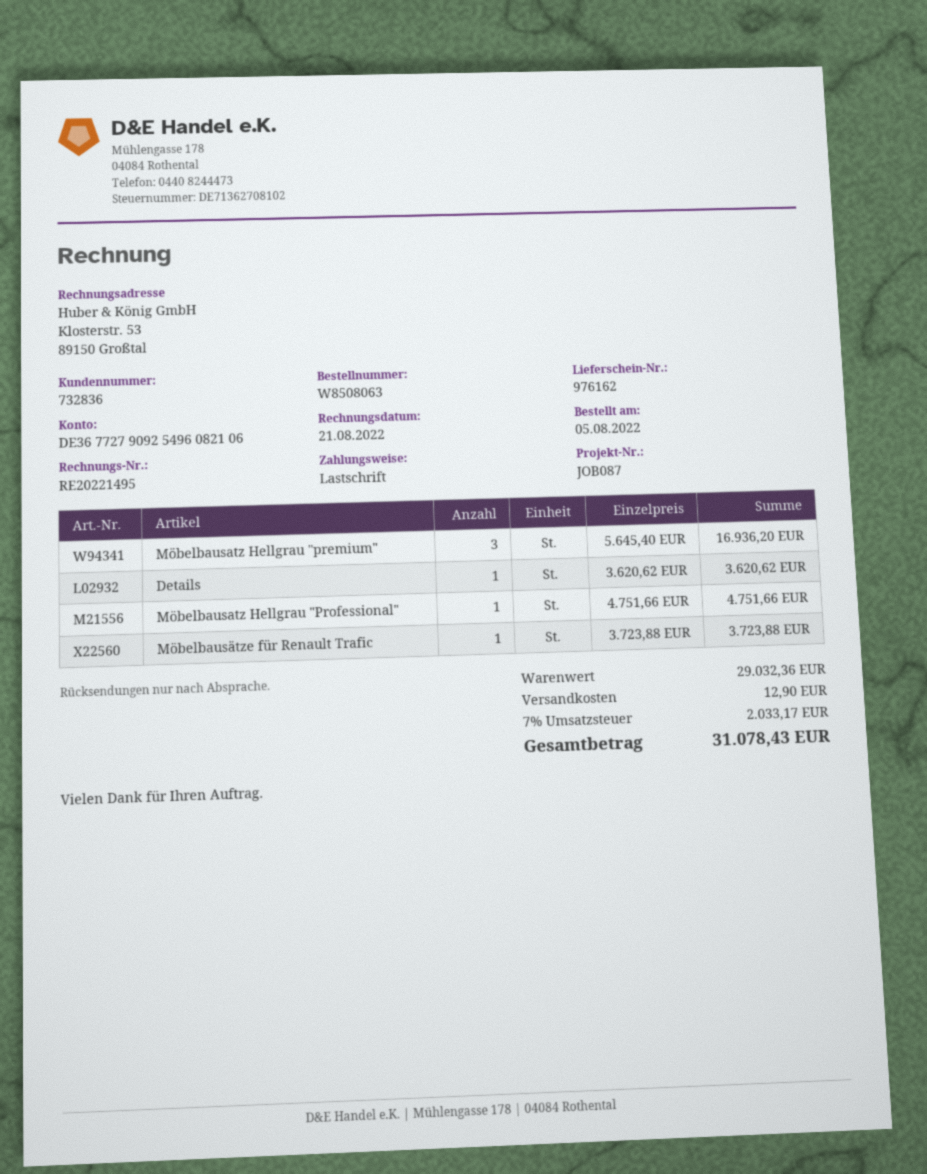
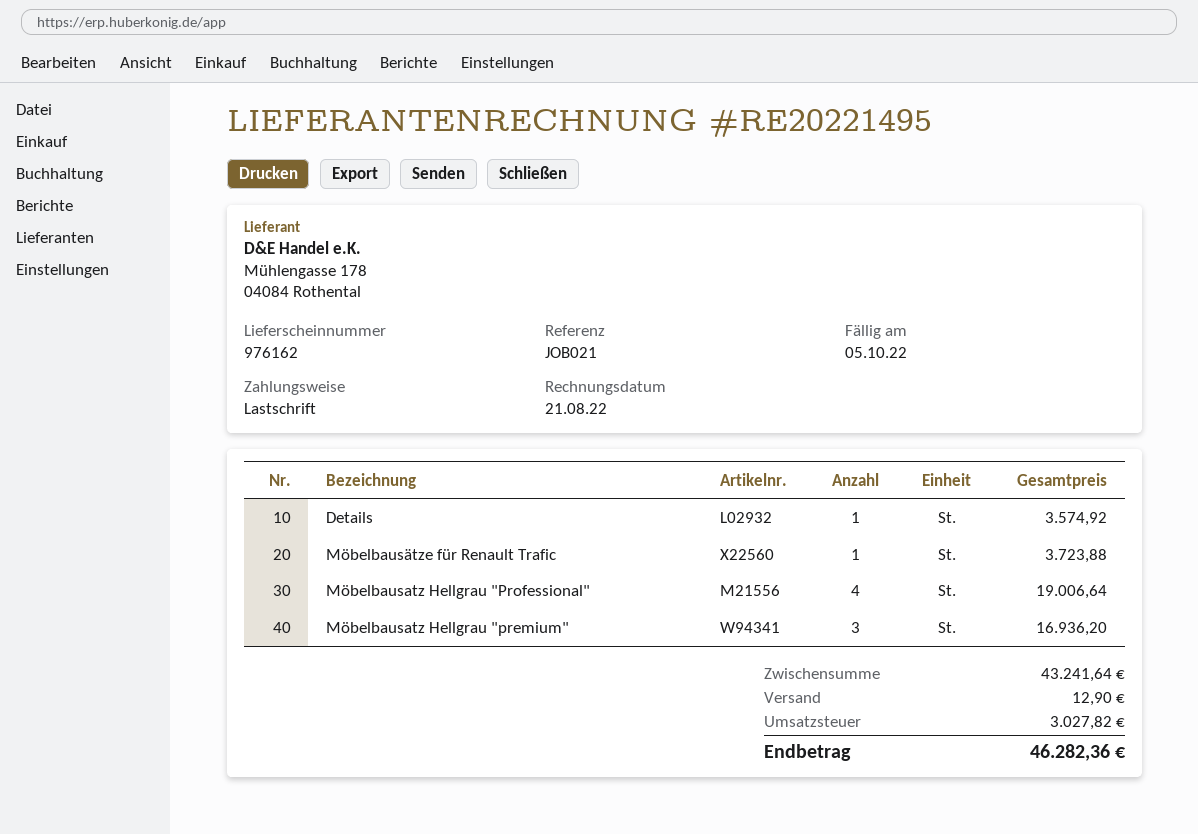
reference: JOB087 -> JOB021
Details: 1 for 3620.62 -> 1 for 3574.92
Möbelbausatz Hellgrau "Professional": 1 for 4751.66 -> 4 for 19006.64
subtotal: 29032.36 -> 43241.64
tax: 2033.17 -> 3027.82
total: 31078.43 -> 46282.36

